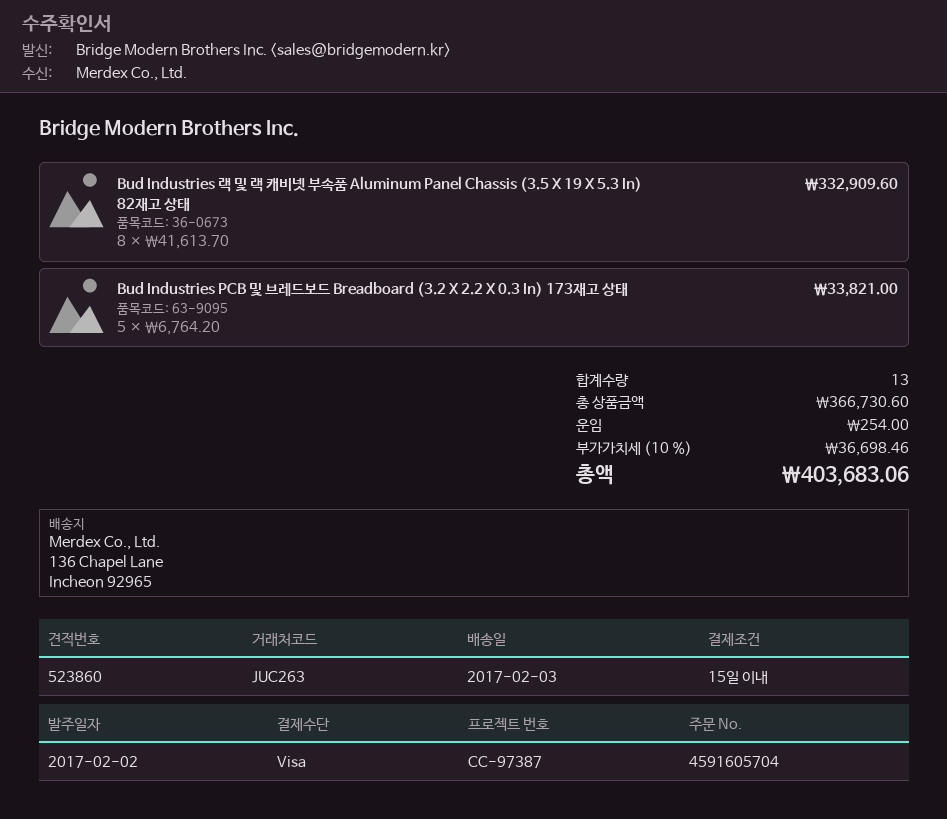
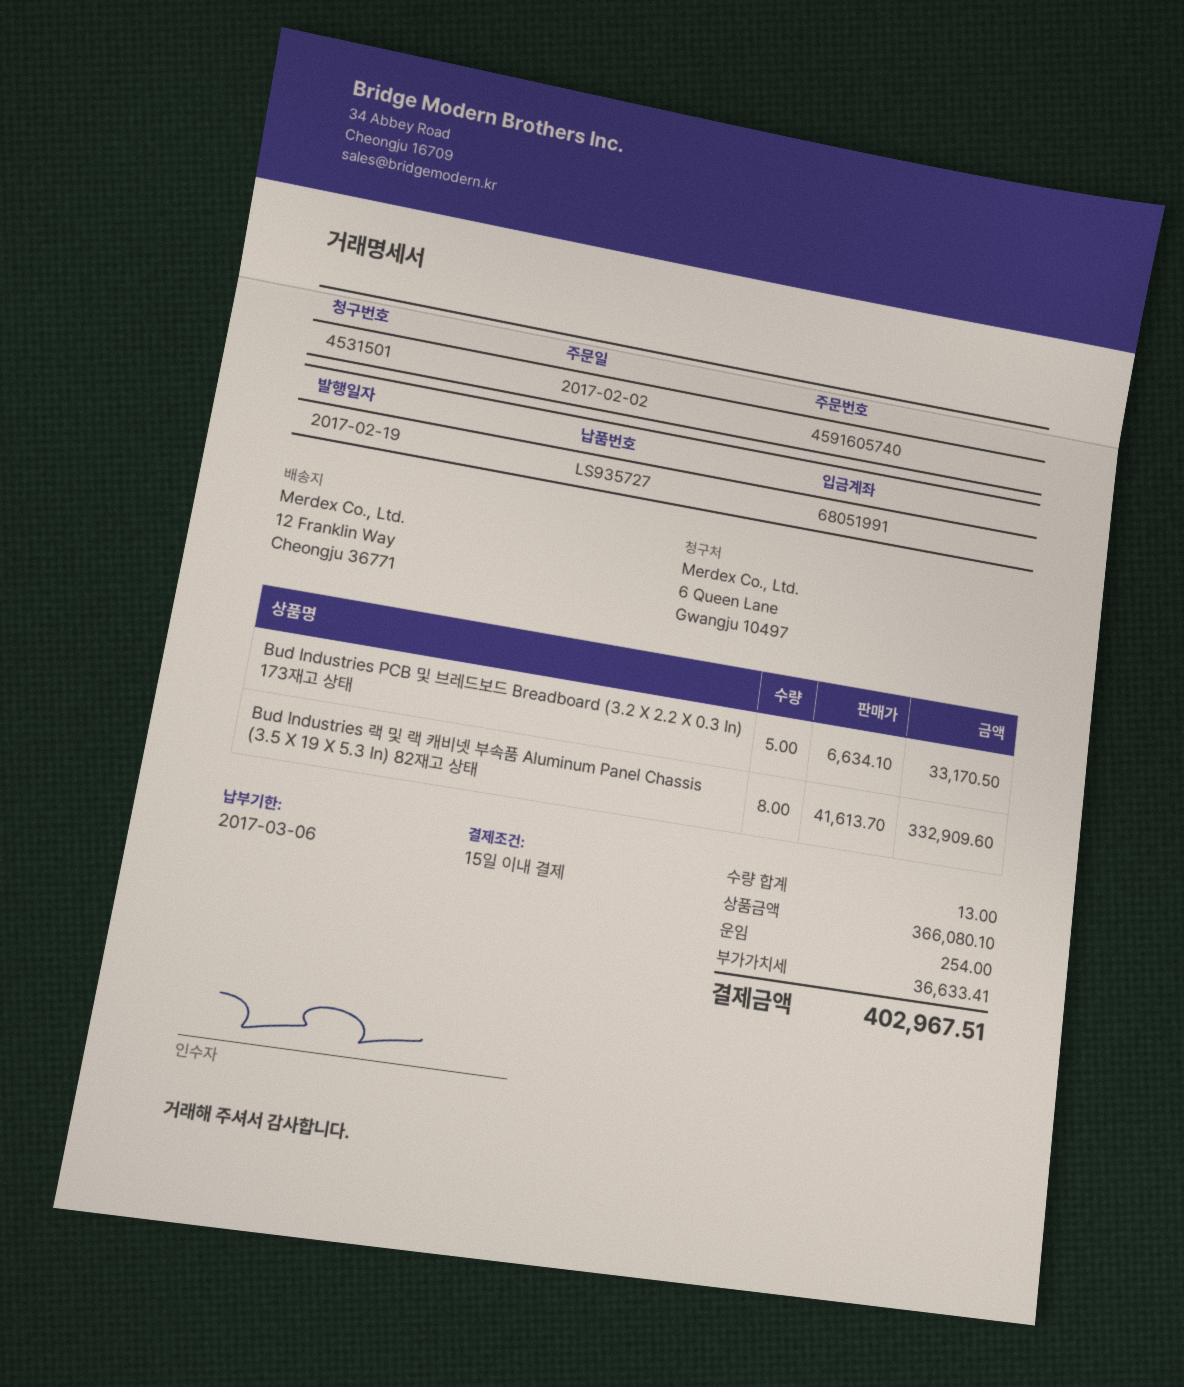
order number: 4591605704 -> 4591605740
ship to: 136 Chapel Lane, Incheon 92965 -> 12 Franklin Way, Cheongju 36771
Bud Industries PCB 및 브레드보드 Breadboard (3.2 X 2.2 X 0.3 In) 173재고 상태: 5 x 6764.20 = 33821.00 -> 5 x 6634.10 = 33170.50
subtotal: 366730.60 -> 366080.10
tax: 36698.46 -> 36633.41
total: 403683.06 -> 402967.51

